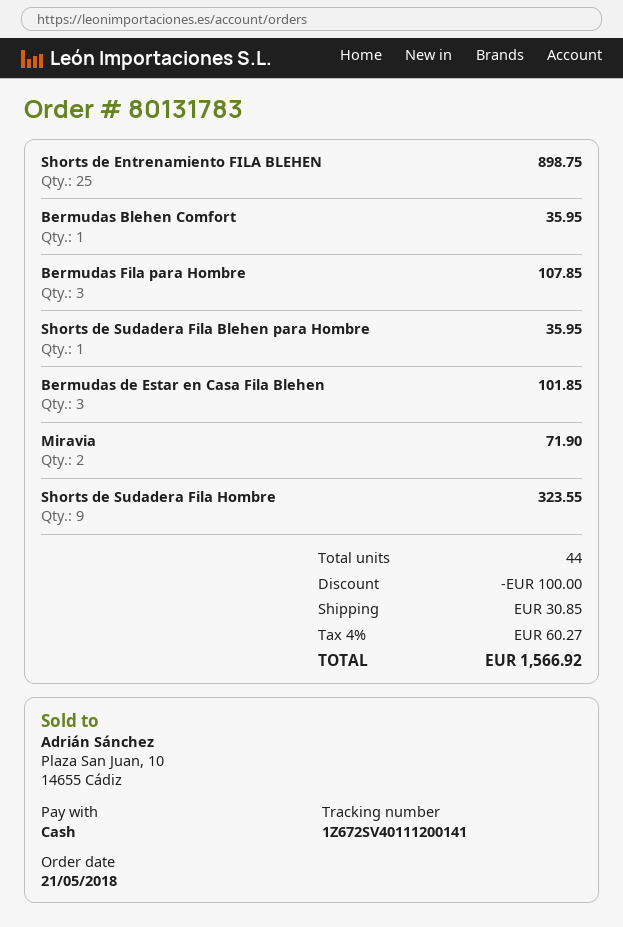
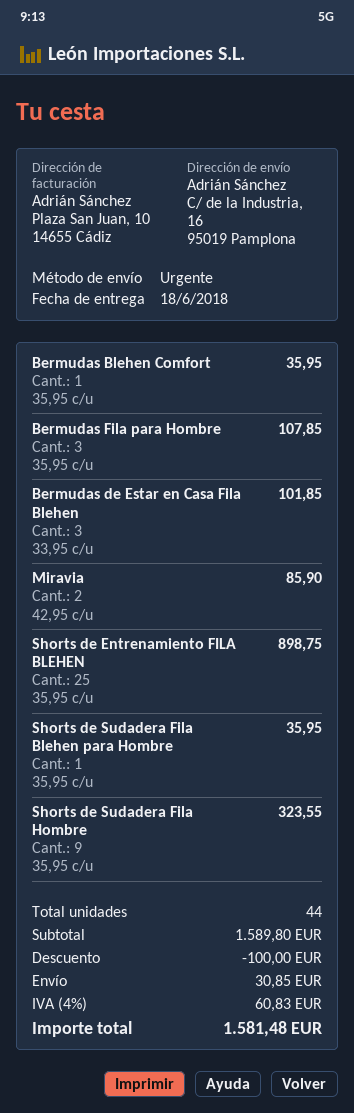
Miravia: 2 for 71.90 -> 2 for 85.90
tax: 4% = 60.27 -> 4% = 60.83
total: 1566.92 -> 1581.48

